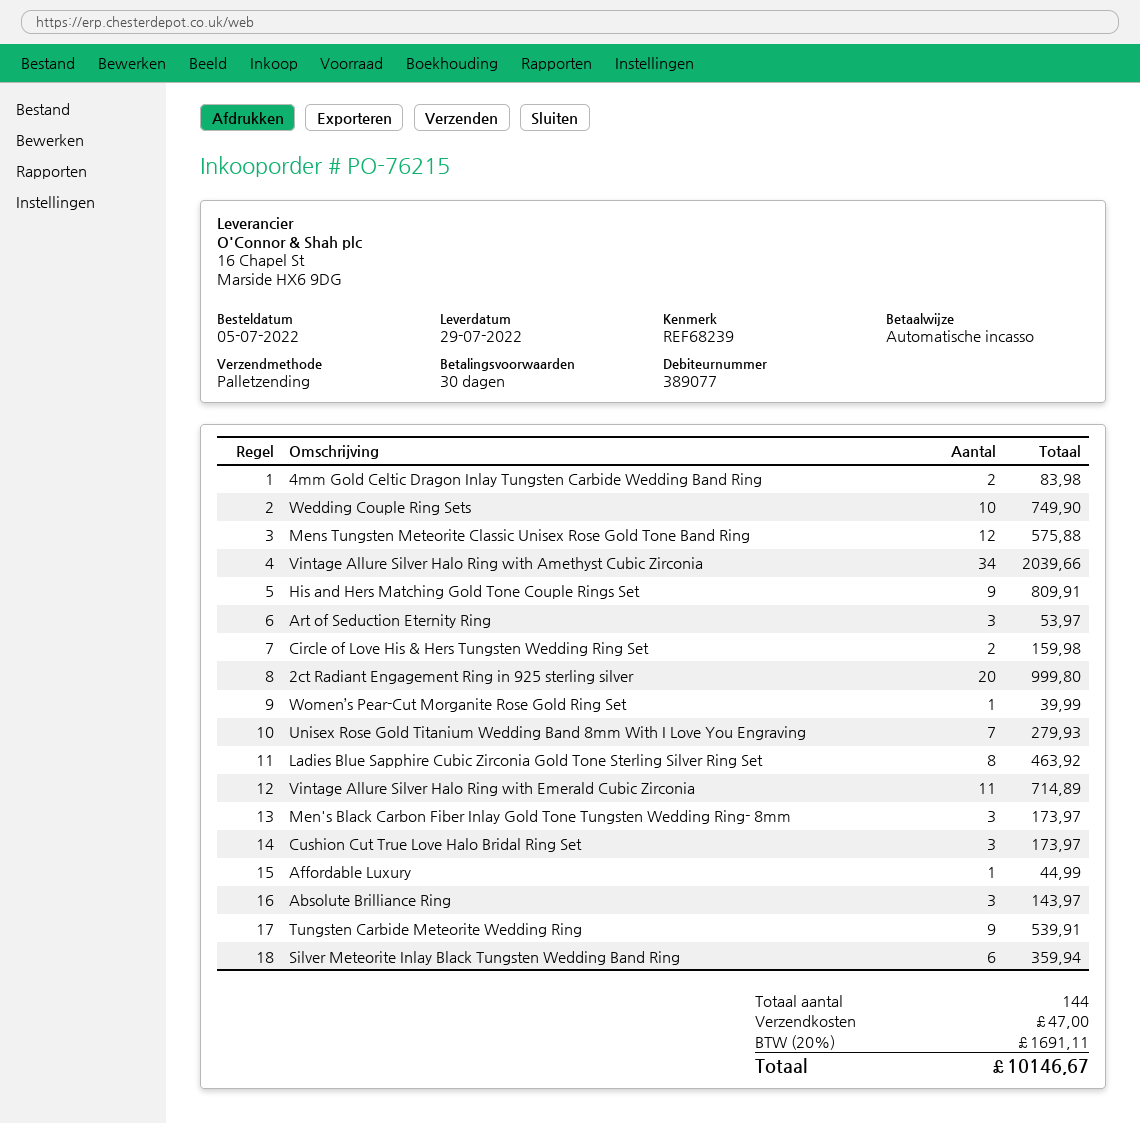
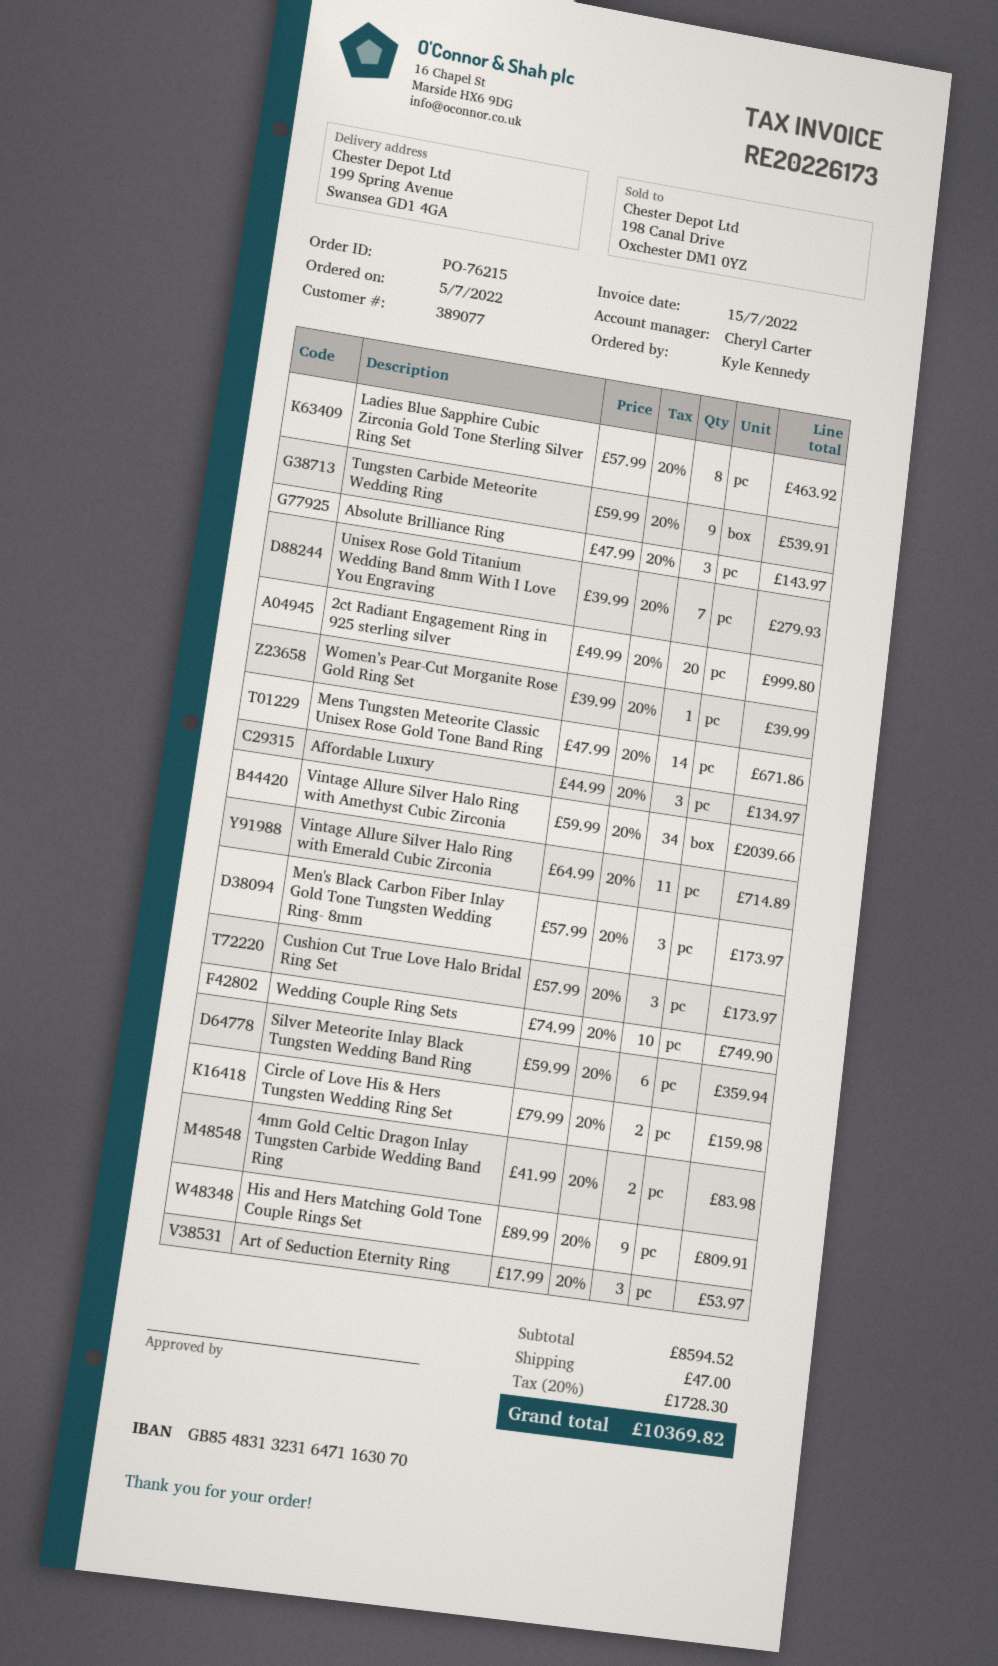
Mens Tungsten Meteorite Classic Unisex Rose Gold Tone Band Ring: 12 for 575.88 -> 14 for 671.86
Affordable Luxury: 1 for 44.99 -> 3 for 134.97
tax: 20% = 1691.11 -> 20% = 1728.30
total: 10146.67 -> 10369.82

